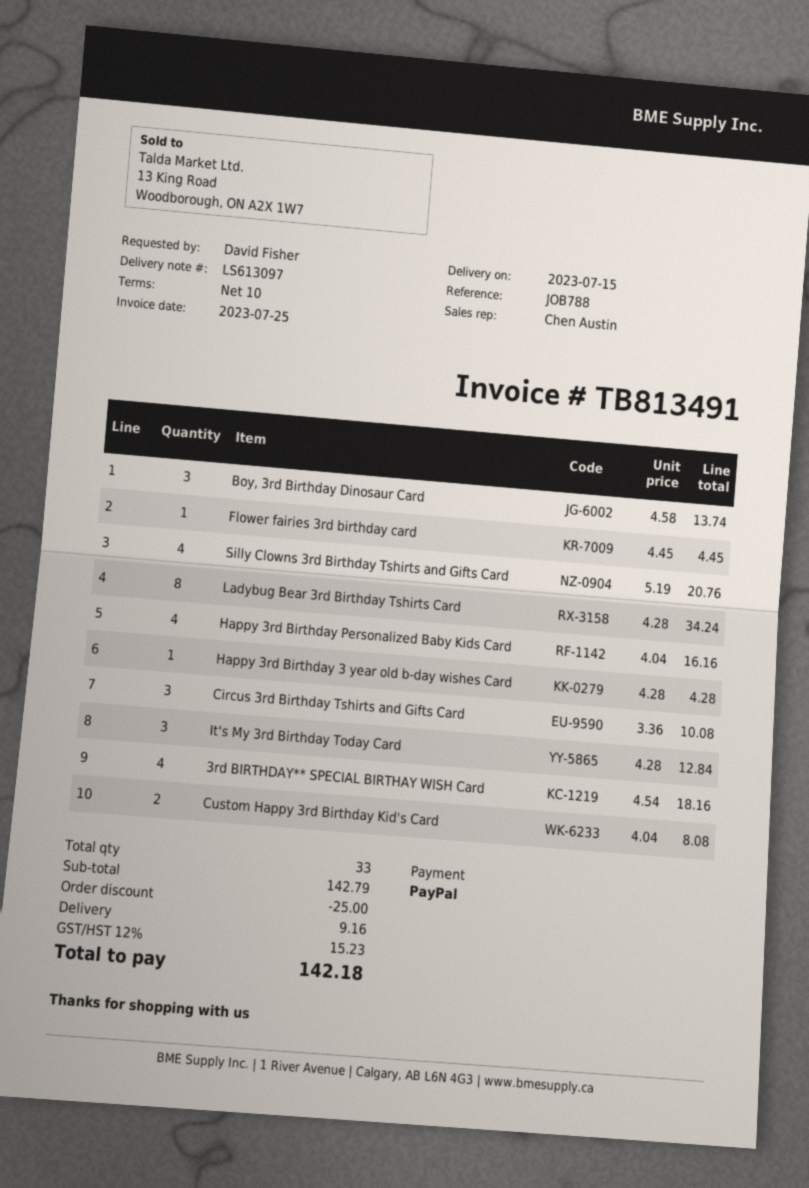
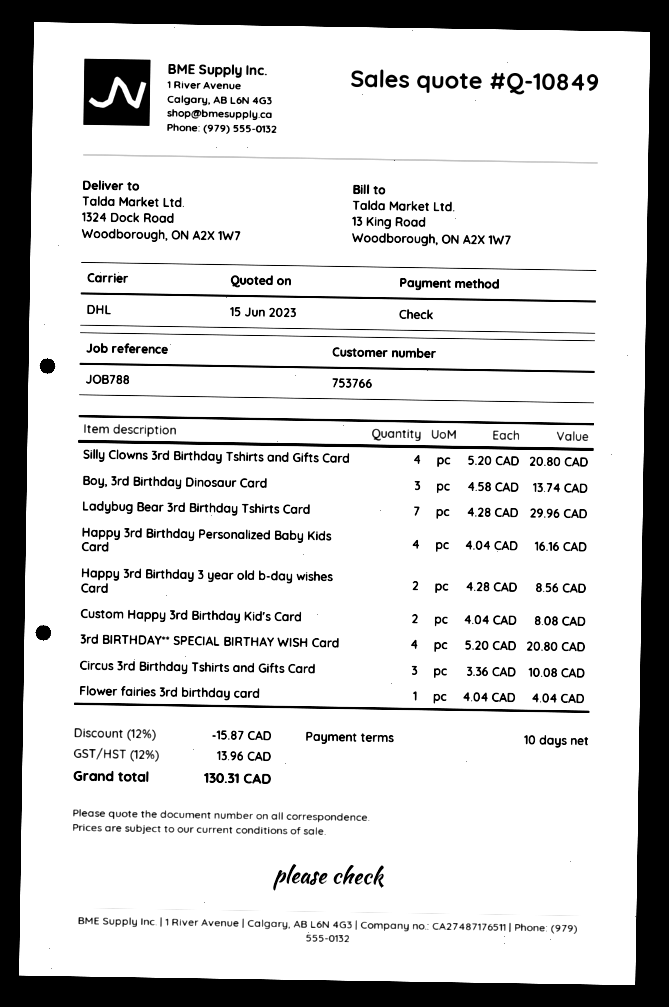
payment method: PayPal -> cheque
Flower fairies 3rd birthday card: 1 x 4.45 = 4.45 -> 1 x 4.04 = 4.04
Silly Clowns 3rd Birthday Tshirts and Gifts Card: 4 x 5.19 = 20.76 -> 4 x 5.20 = 20.80
Ladybug Bear 3rd Birthday Tshirts Card: 8 x 4.28 = 34.24 -> 7 x 4.28 = 29.96
Happy 3rd Birthday 3 year old b-day wishes Card: 1 x 4.28 = 4.28 -> 2 x 4.28 = 8.56
It's My 3rd Birthday Today Card: 3 x 4.28 = 12.84 -> none
3rd BIRTHDAY** SPECIAL BIRTHAY WISH Card: 4 x 4.54 = 18.16 -> 4 x 5.20 = 20.80
discount: 25.00 -> 15.87
shipping: 9.16 -> none
tax: 12% = 15.23 -> 12% = 13.96
total: 142.18 -> 130.31

